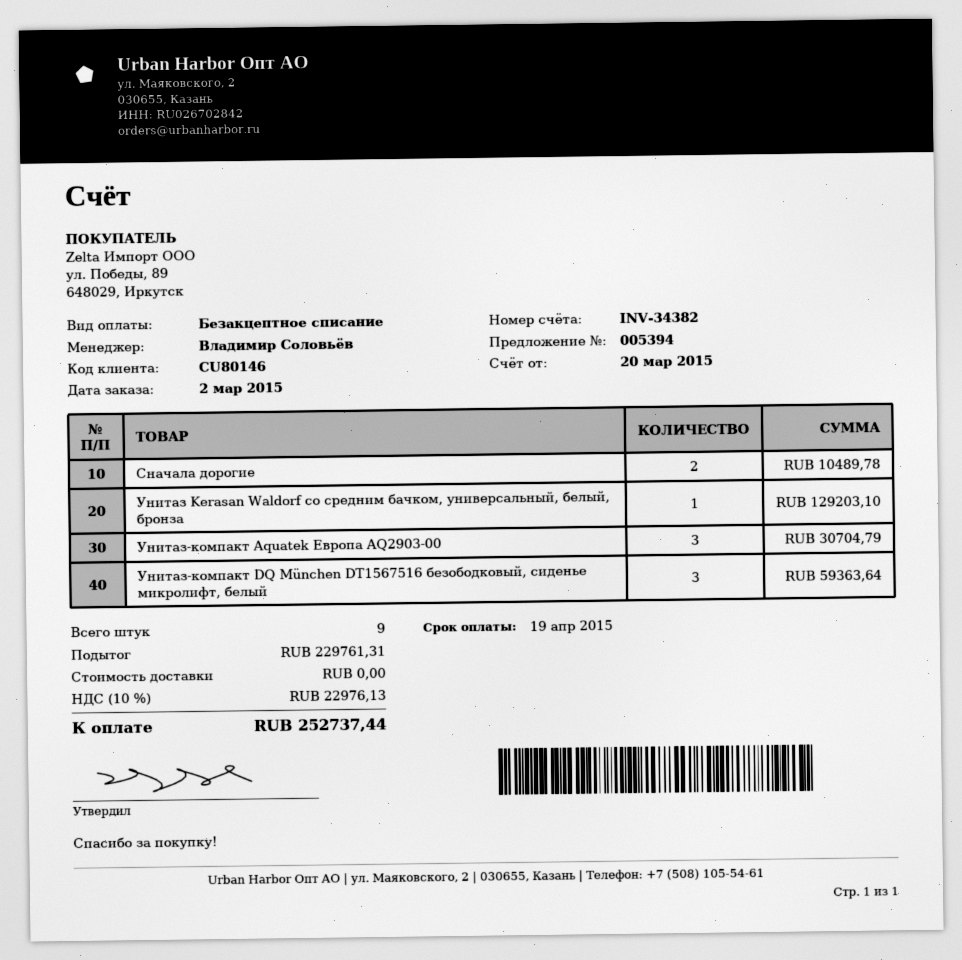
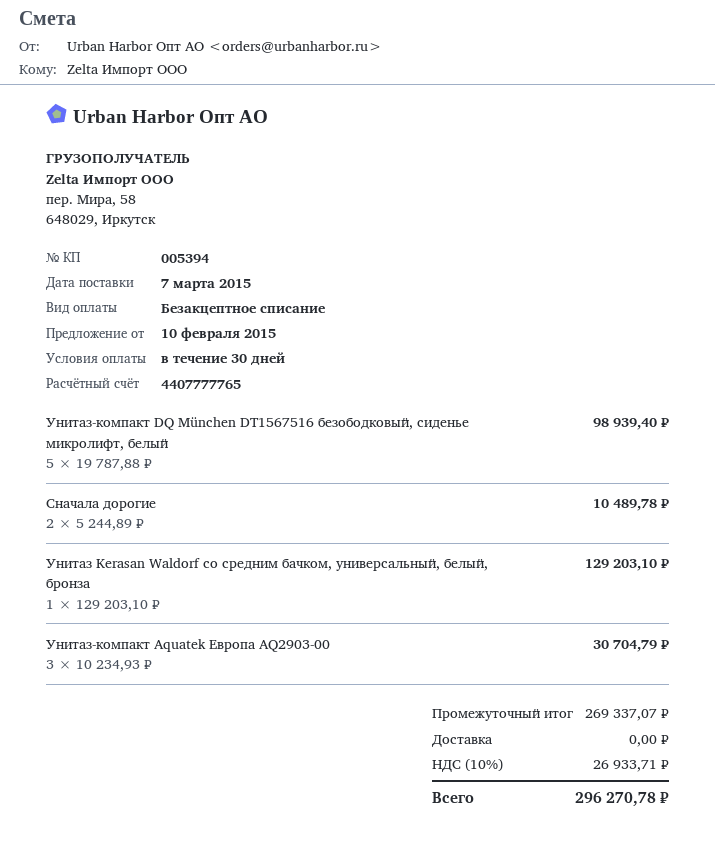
Унитаз-компакт DQ München DT1567516 безободковый, сиденье микролифт, белый: 3 for 59363.64 -> 5 for 98939.40
subtotal: 229761.31 -> 269337.07
tax: 10% = 22976.13 -> 10% = 26933.71
total: 252737.44 -> 296270.78

